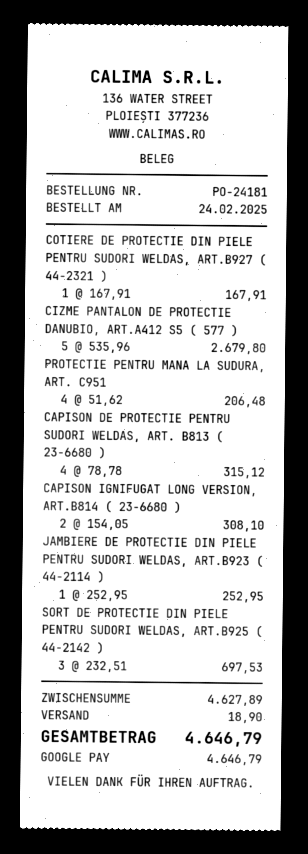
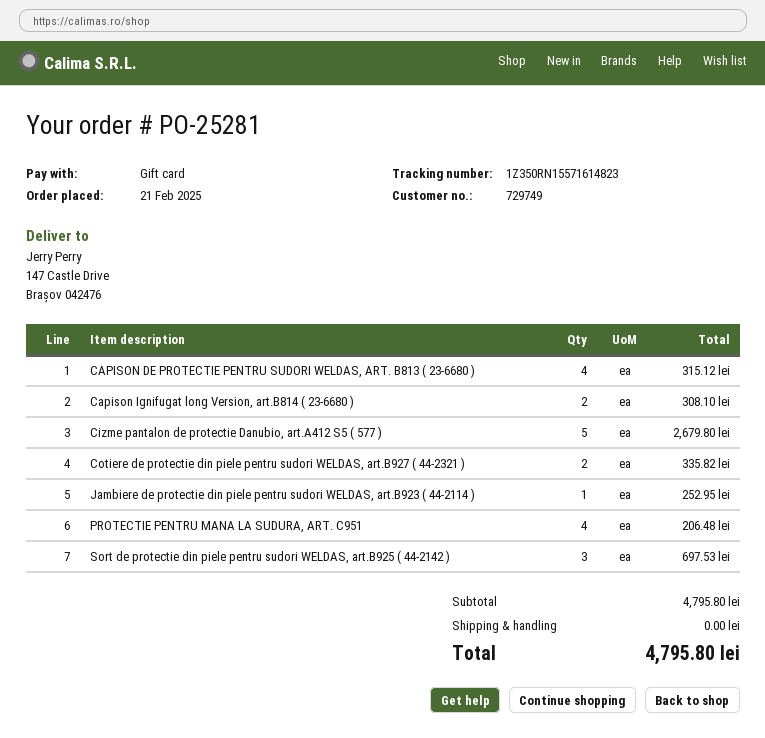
order number: PO-24181 -> PO-25281
order date: 2025-02-24 -> 2025-02-21
payment method: Google Pay -> gift card
COTIERE DE PROTECTIE DIN PIELE PENTRU SUDORI WELDAS, ART.B927 ( 44-2321 ): 1 for 167.91 -> 2 for 335.82
subtotal: 4627.89 -> 4795.80
shipping: 18.90 -> 0.00
total: 4646.79 -> 4795.80

